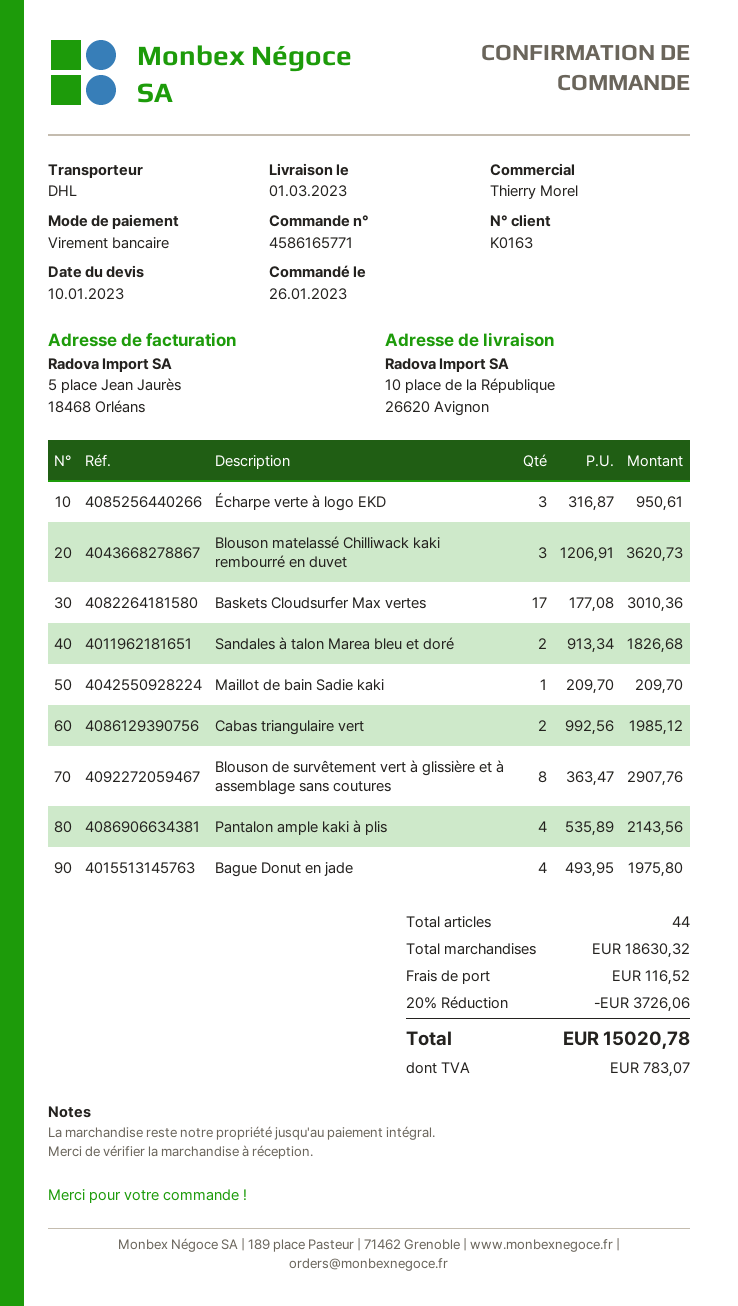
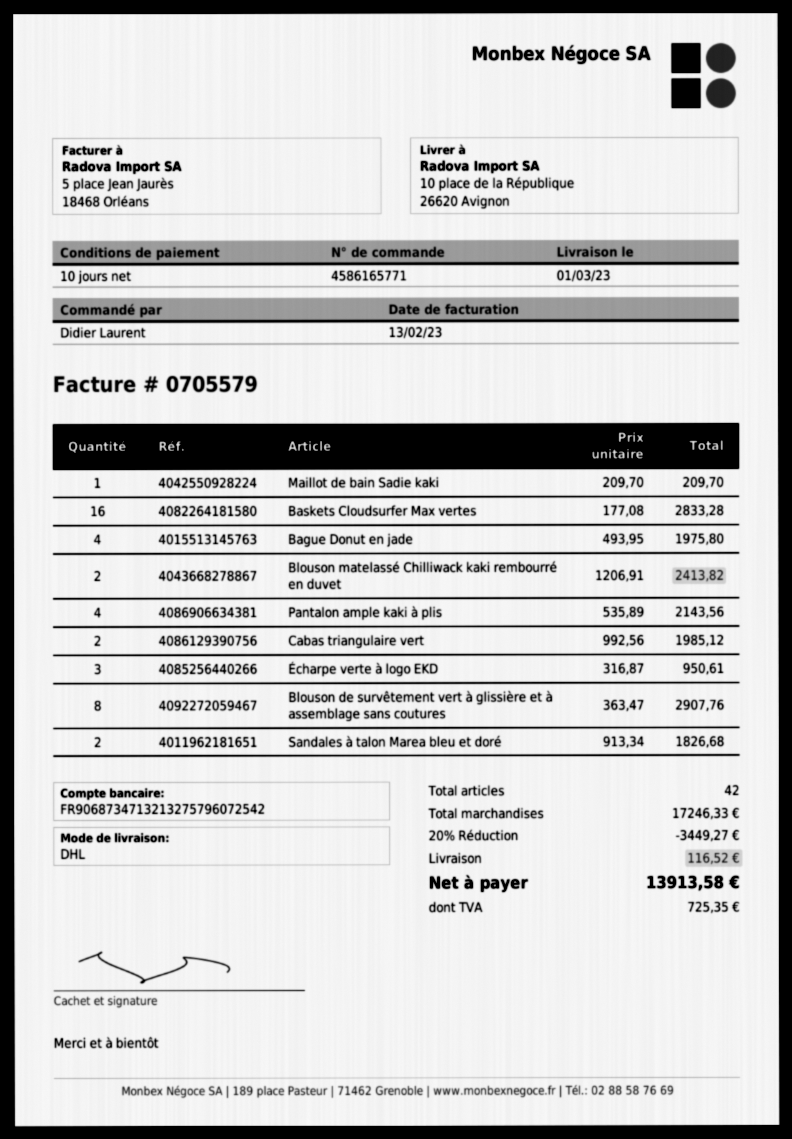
Blouson matelassé Chilliwack kaki rembourré en duvet: 3 x 1206.91 = 3620.73 -> 2 x 1206.91 = 2413.82
Baskets Cloudsurfer Max vertes: 17 x 177.08 = 3010.36 -> 16 x 177.08 = 2833.28
total quantity: 44 -> 42
subtotal: 18630.32 -> 17246.33
discount: 20% = 3726.06 -> 20% = 3449.27
tax: 783.07 -> 725.35
total: 15020.78 -> 13913.58

